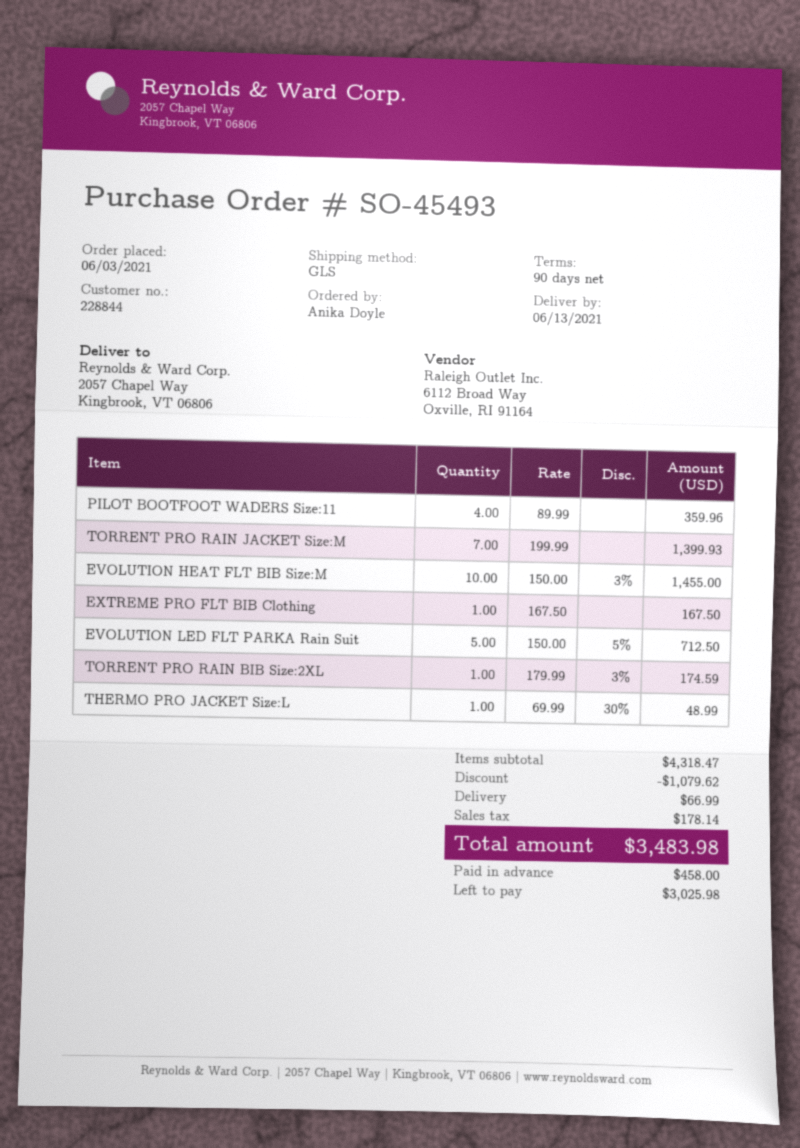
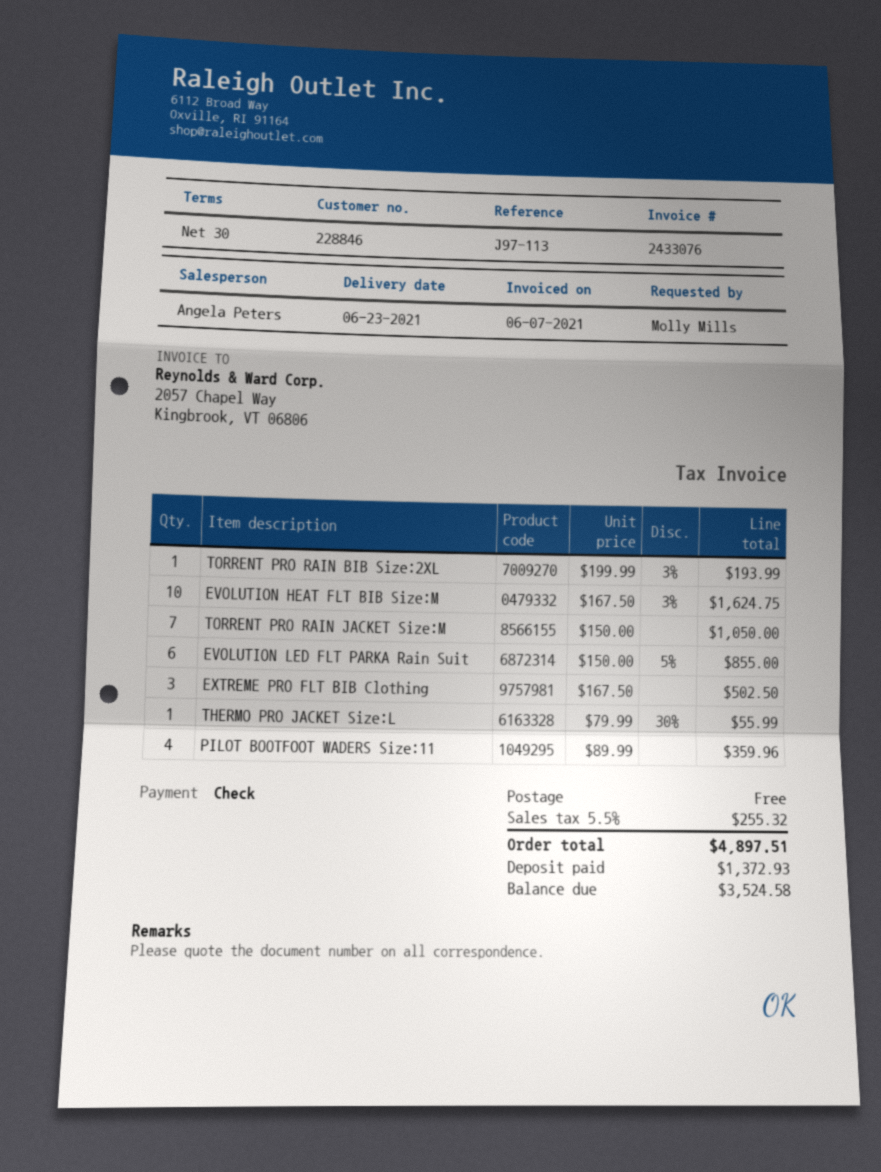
delivery date: 2021-06-13 -> 2021-06-23
payment terms: 90 days -> 30 days
customer number: 228844 -> 228846
ordered by: Anika Doyle -> Molly Mills
TORRENT PRO RAIN JACKET Size:M: 7 x 199.99 = 1399.93 -> 7 x 150.00 = 1050.00
EVOLUTION HEAT FLT BIB Size:M: 10 x 150.00 - 3% = 1455.00 -> 10 x 167.50 - 3% = 1624.75
EXTREME PRO FLT BIB Clothing: 1 x 167.50 = 167.50 -> 3 x 167.50 = 502.50
EVOLUTION LED FLT PARKA Rain Suit: 5 x 150.00 - 5% = 712.50 -> 6 x 150.00 - 5% = 855.00
TORRENT PRO RAIN BIB Size:2XL: 1 x 179.99 - 3% = 174.59 -> 1 x 199.99 - 3% = 193.99
THERMO PRO JACKET Size:L: 1 x 69.99 - 30% = 48.99 -> 1 x 79.99 - 30% = 55.99
discount: 1079.62 -> none
shipping: 66.99 -> 0.00
tax: 178.14 -> 255.32
total: 3483.98 -> 4897.51
deposit: 458.00 -> 1372.93
balance: 3025.98 -> 3524.58

